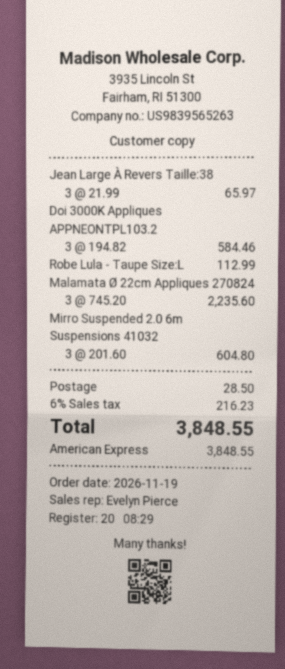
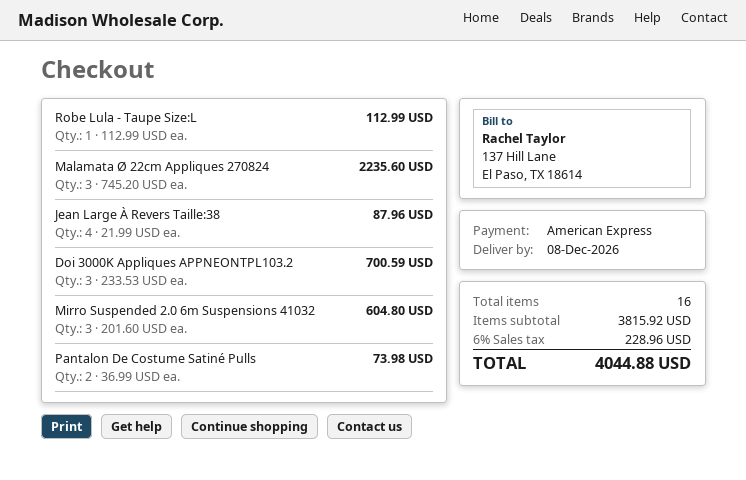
Jean Large À Revers Taille:38: 3 x 21.99 = 65.97 -> 4 x 21.99 = 87.96
Doi 3000K Appliques APPNEONTPL103.2: 3 x 194.82 = 584.46 -> 3 x 233.53 = 700.59
Pantalon De Costume Satiné Pulls: none -> 2 x 36.99 = 73.98
shipping: 28.50 -> none
tax: 6% = 216.23 -> 6% = 228.96
total: 3848.55 -> 4044.88

